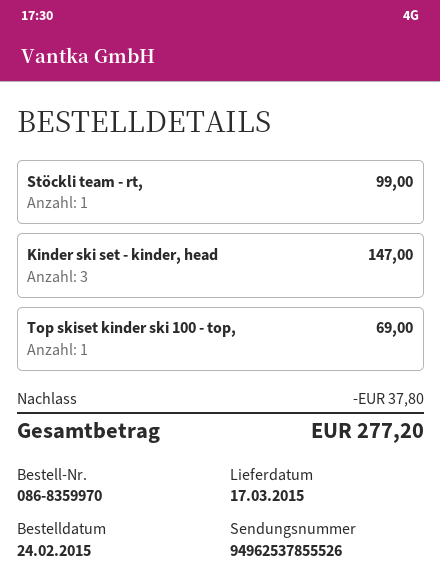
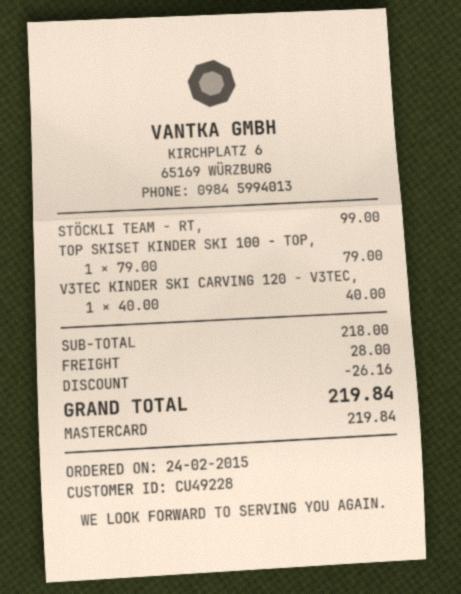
Kinder ski set - kinder, head: 3 for 147.00 -> none
Top skiset kinder ski 100 - top,: 1 for 69.00 -> 1 for 79.00
V3TEC KINDER SKI CARVING 120 - V3TEC,: none -> 1 for 40.00
discount: 37.80 -> 26.16
shipping: none -> 28.00
total: 277.20 -> 219.84

